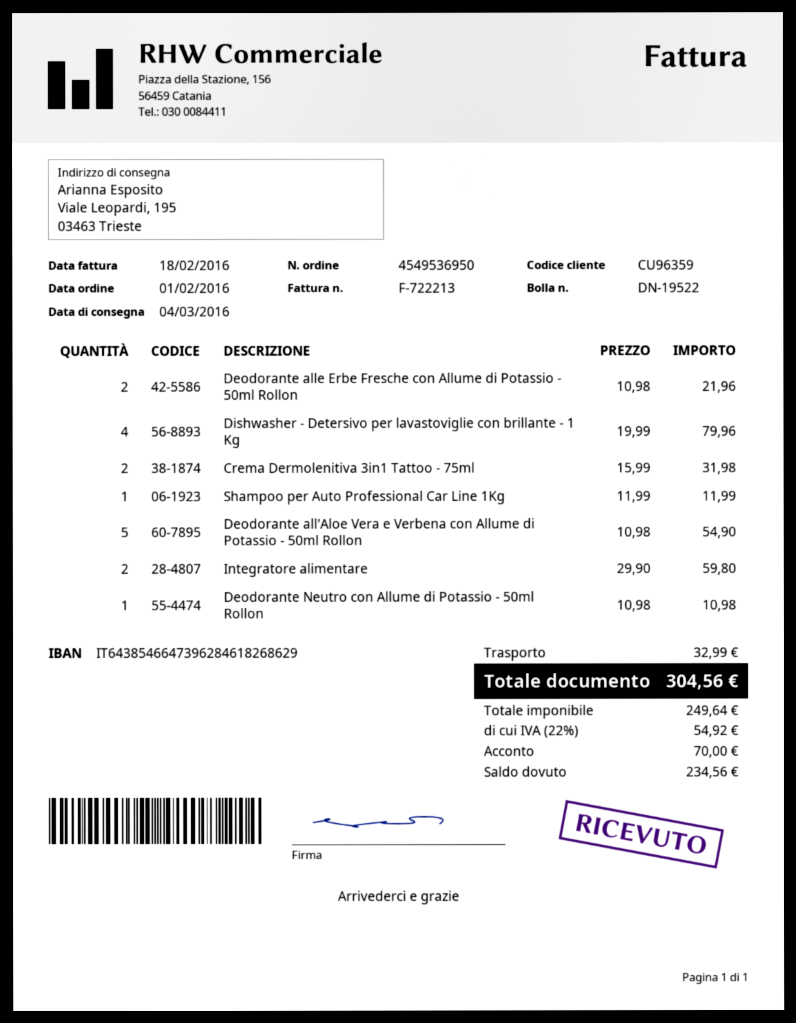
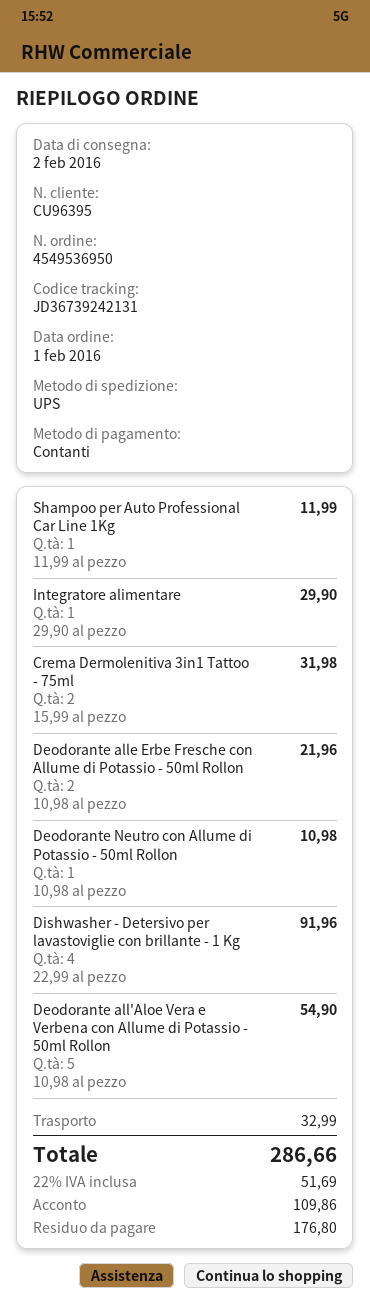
delivery date: 2016-03-04 -> 2016-02-02
customer number: CU96359 -> CU96395
Dishwasher - Detersivo per lavastoviglie con brillante - 1 Kg: 4 x 19.99 = 79.96 -> 4 x 22.99 = 91.96
Integratore alimentare: 2 x 29.90 = 59.80 -> 1 x 29.90 = 29.90
tax: 22% = 54.92 -> 22% = 51.69
total: 304.56 -> 286.66
deposit: 70.00 -> 109.86
balance: 234.56 -> 176.80

